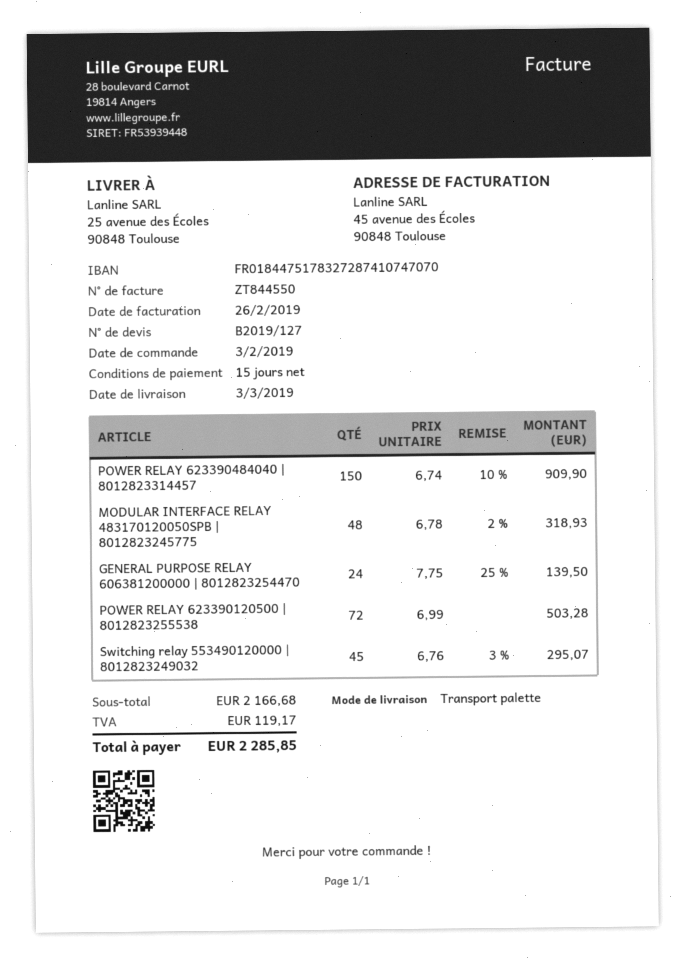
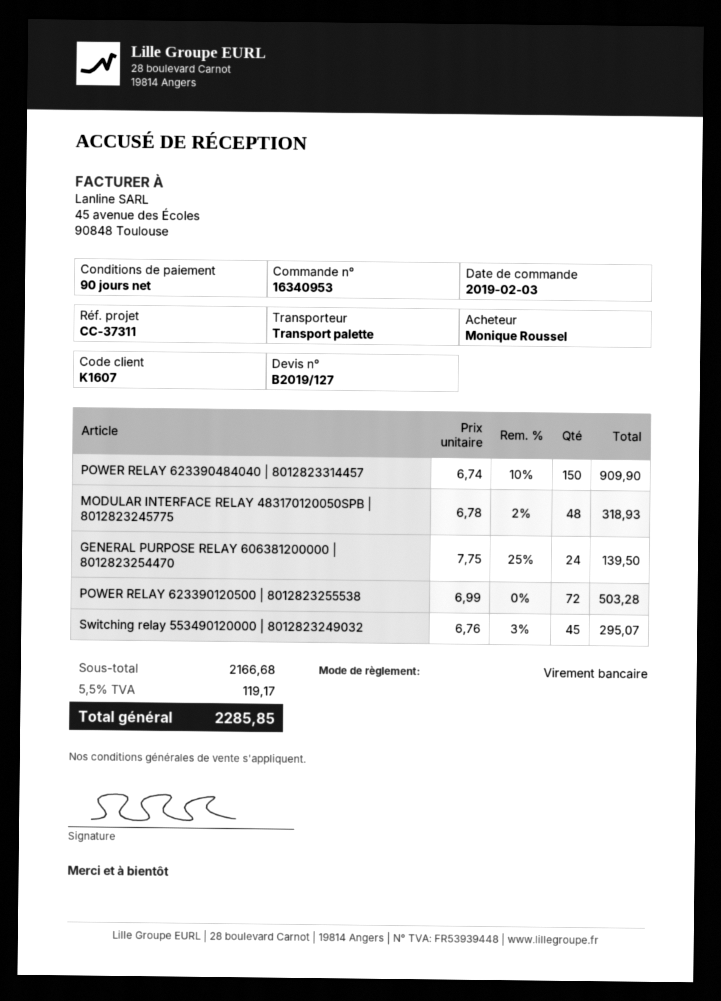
payment terms: 15 days -> 90 days

